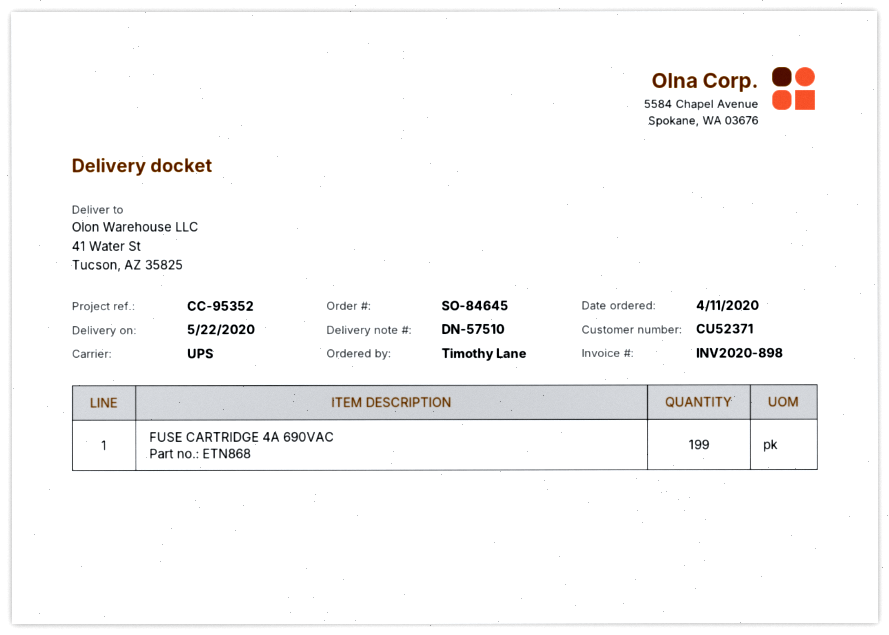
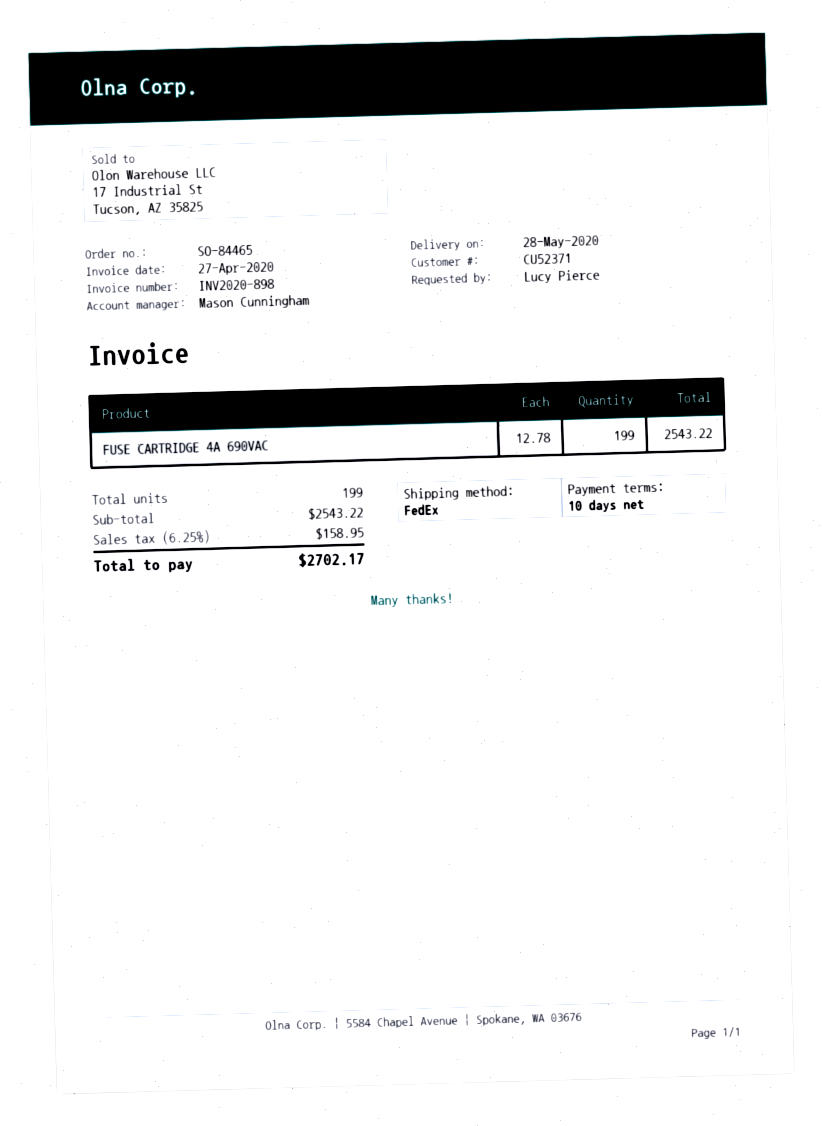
order number: SO-84645 -> SO-84465
delivery date: 2020-05-22 -> 2020-05-28
ordered by: Timothy Lane -> Lucy Pierce
shipping method: UPS -> FedEx

